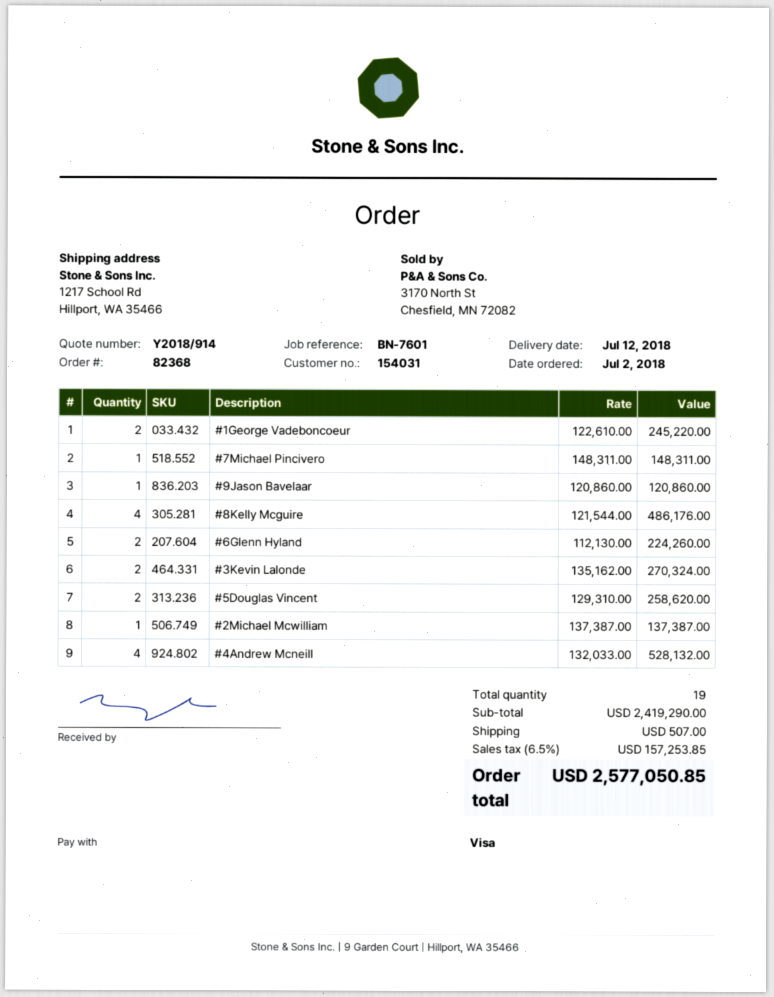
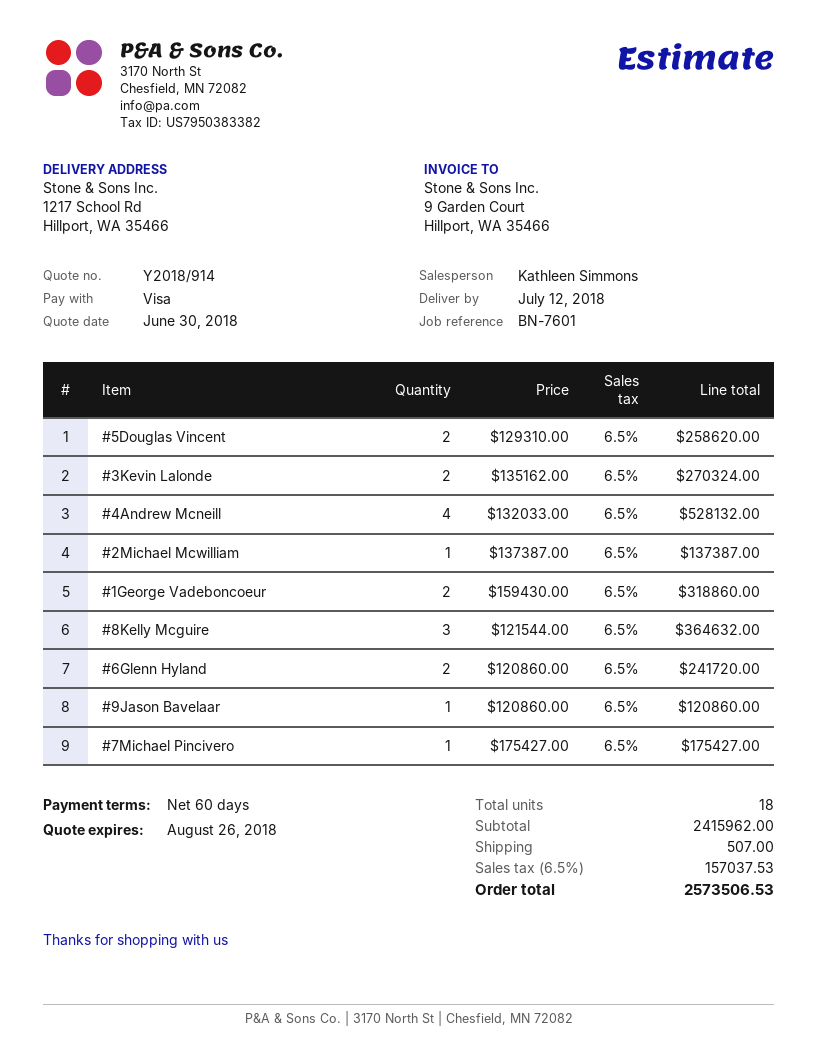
#1George Vadeboncoeur: 2 x 122610.00 = 245220.00 -> 2 x 159430.00 = 318860.00
#7Michael Pincivero: 1 x 148311.00 = 148311.00 -> 1 x 175427.00 = 175427.00
#8Kelly Mcguire: 4 x 121544.00 = 486176.00 -> 3 x 121544.00 = 364632.00
#6Glenn Hyland: 2 x 112130.00 = 224260.00 -> 2 x 120860.00 = 241720.00
total quantity: 19 -> 18
subtotal: 2419290.00 -> 2415962.00
tax: 6.5% = 157253.85 -> 6.5% = 157037.53
total: 2577050.85 -> 2573506.53

